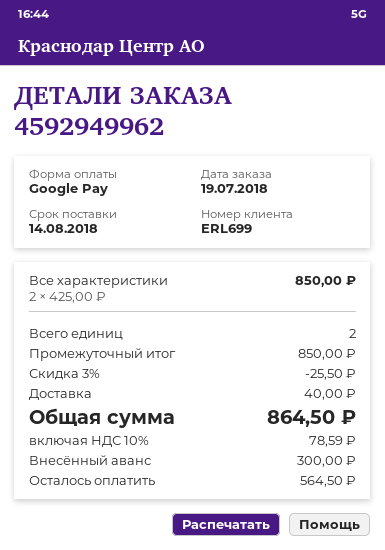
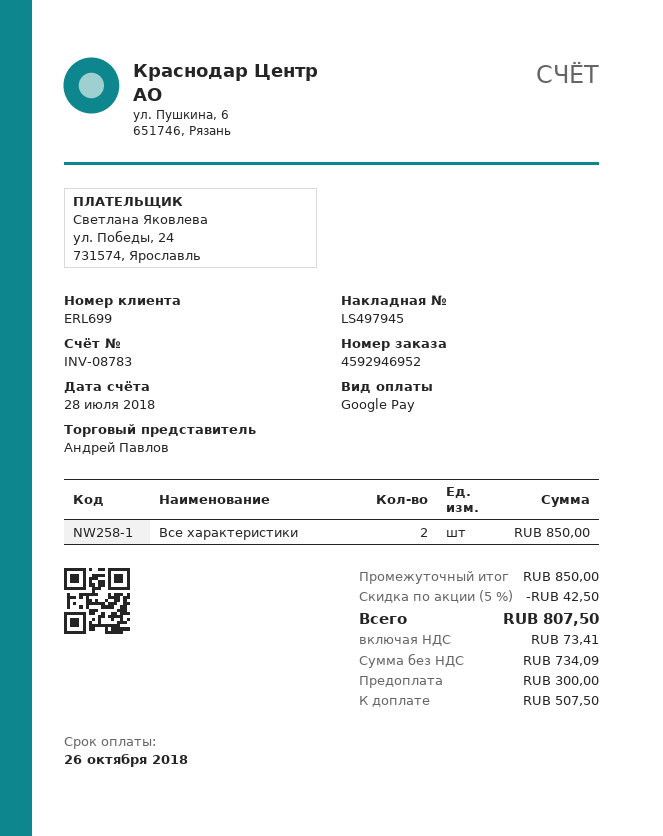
order number: 4592949962 -> 4592946952
discount: 3% = 25.50 -> 5% = 42.50
shipping: 40.00 -> none
tax: 78.59 -> 73.41
total: 864.50 -> 807.50
balance: 564.50 -> 507.50

